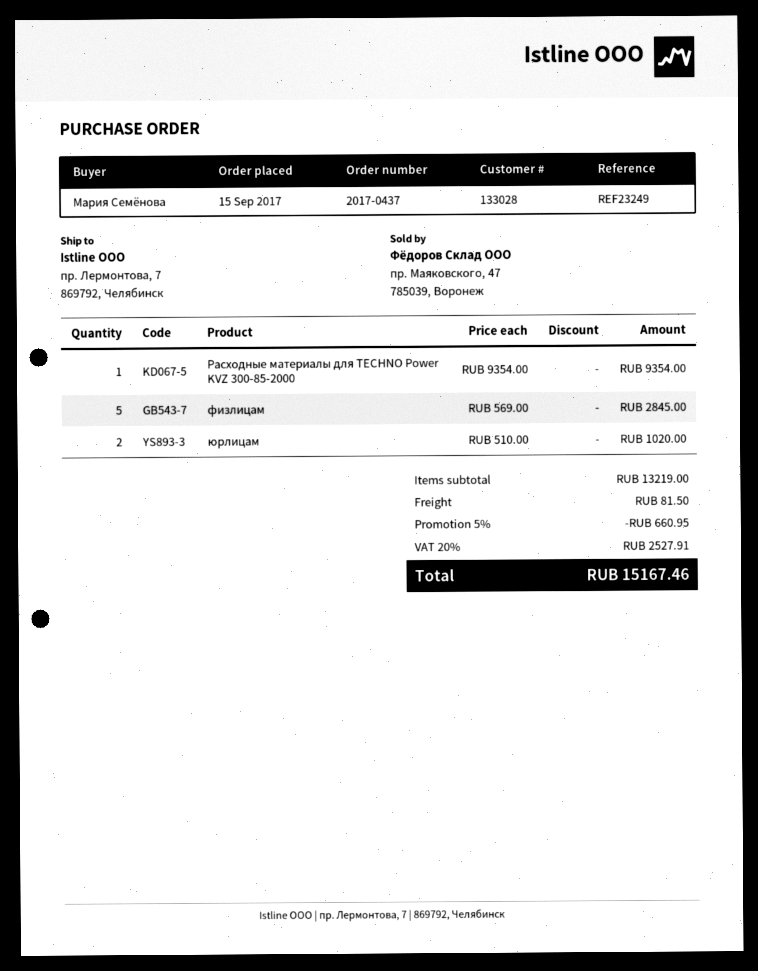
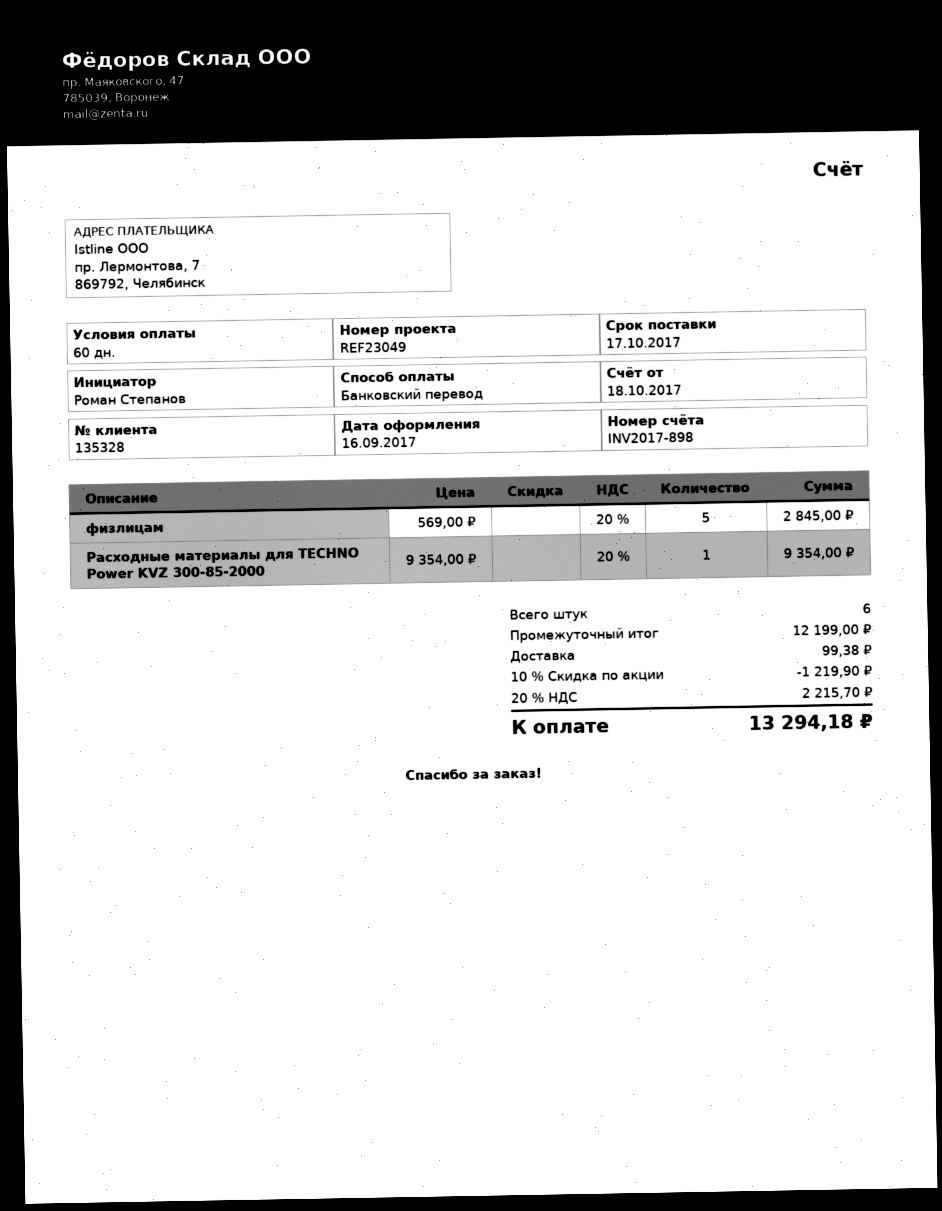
order date: 2017-09-15 -> 2017-09-16
customer number: 133028 -> 135328
reference: REF23249 -> REF23049
ordered by: Мария Семёнова -> Роман Степанов
юрлицам: 2 x 510.00 = 1020.00 -> none
subtotal: 13219.00 -> 12199.00
discount: 5% = 660.95 -> 10% = 1219.90
shipping: 81.50 -> 99.38
tax: 20% = 2527.91 -> 20% = 2215.70
total: 15167.46 -> 13294.18

